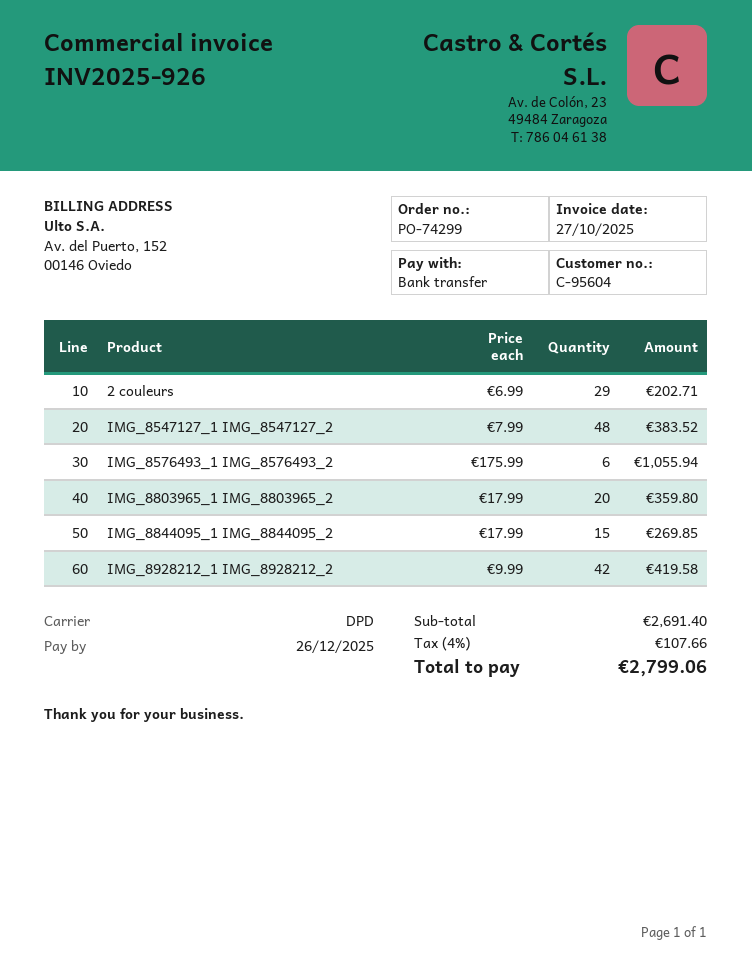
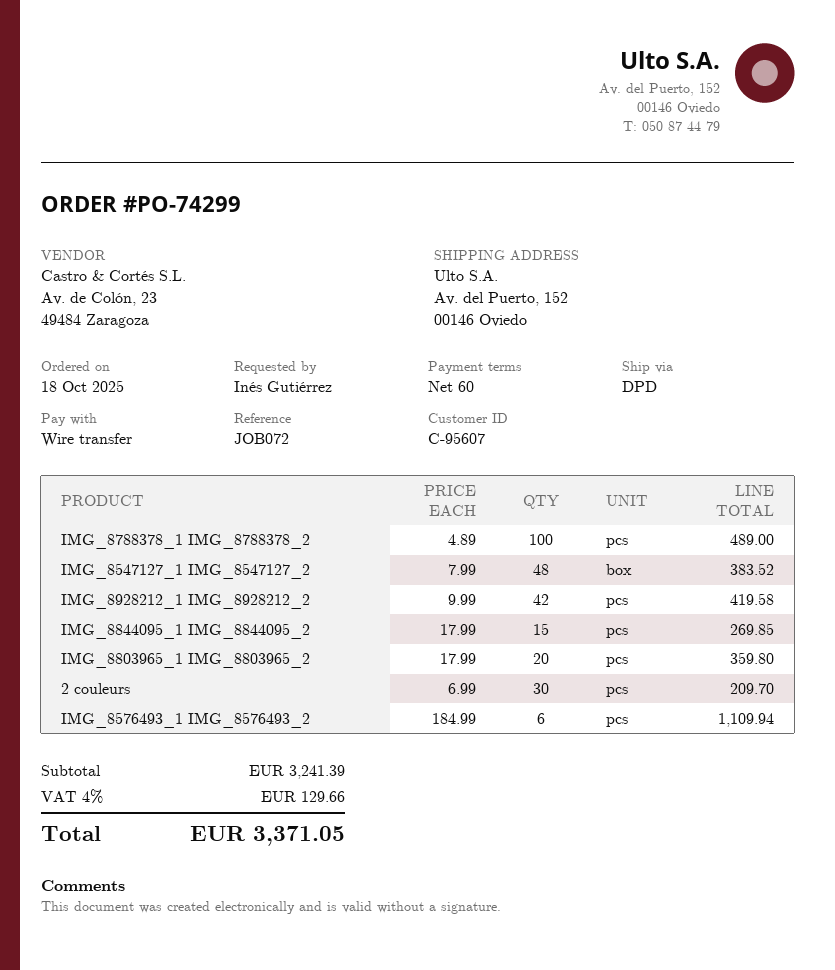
customer number: C-95604 -> C-95607
2 couleurs: 29 x 6.99 = 202.71 -> 30 x 6.99 = 209.70
IMG_8576493_1 IMG_8576493_2: 6 x 175.99 = 1055.94 -> 6 x 184.99 = 1109.94
IMG_8788378_1 IMG_8788378_2: none -> 100 x 4.89 = 489.00
subtotal: 2691.40 -> 3241.39
tax: 4% = 107.66 -> 4% = 129.66
total: 2799.06 -> 3371.05

